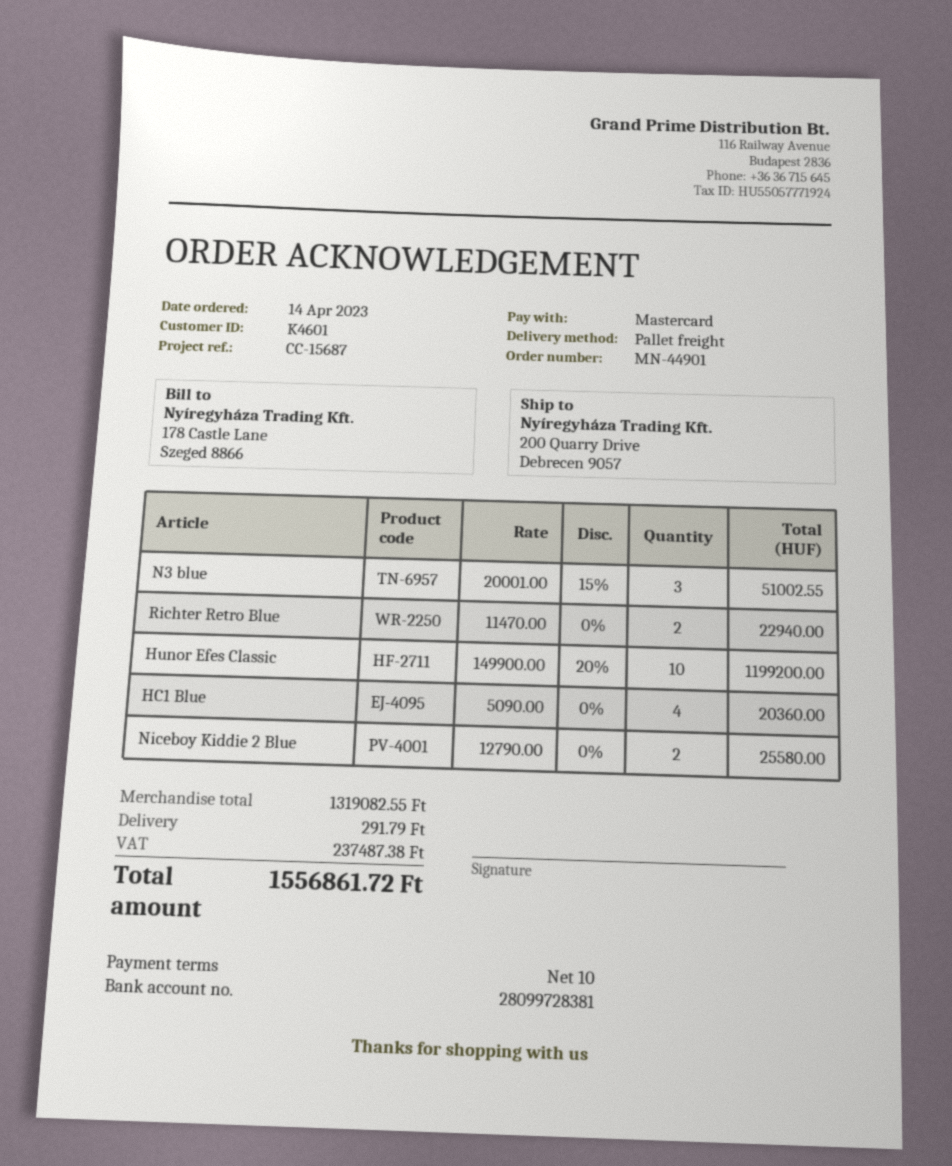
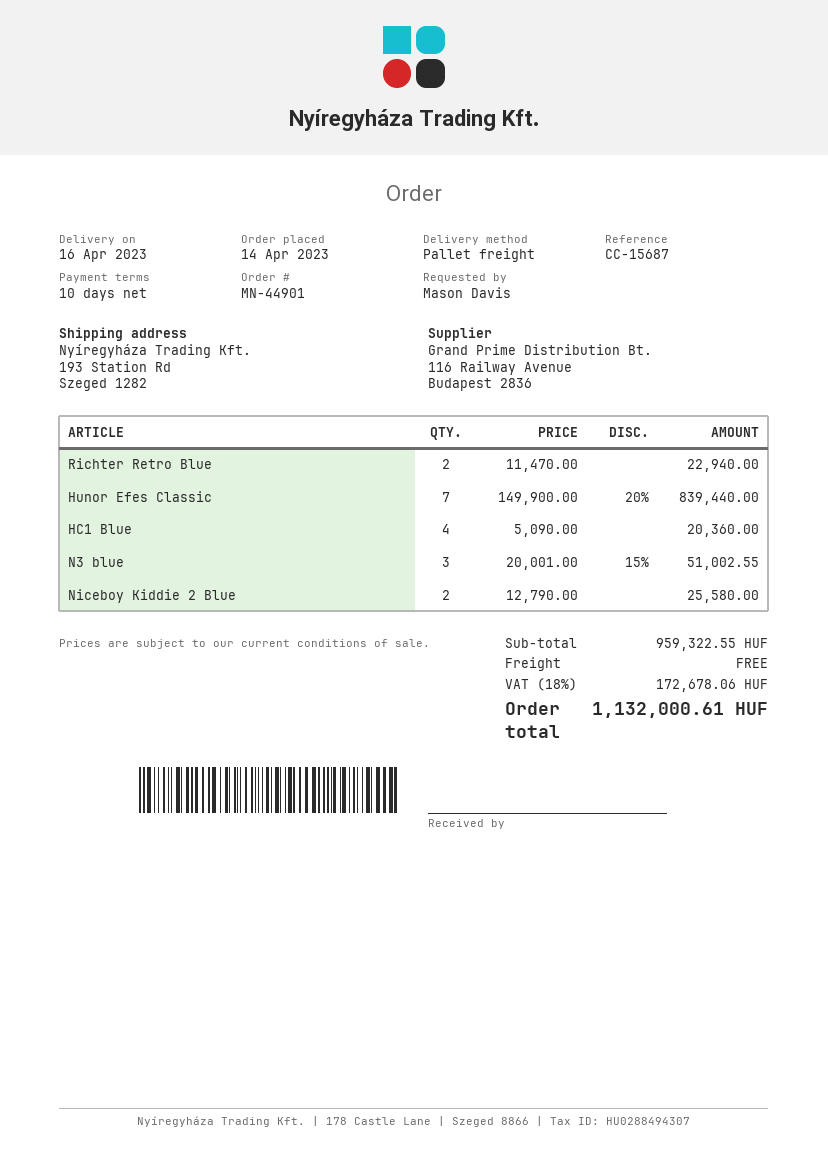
ship to: 200 Quarry Drive, Debrecen 9057 -> 193 Station Rd, Szeged 1282
Hunor Efes Classic: 10 x 149900.00 - 20% = 1199200.00 -> 7 x 149900.00 - 20% = 839440.00
subtotal: 1319082.55 -> 959322.55
shipping: 291.79 -> 0.00
tax: 237487.38 -> 172678.06
total: 1556861.72 -> 1132000.61

